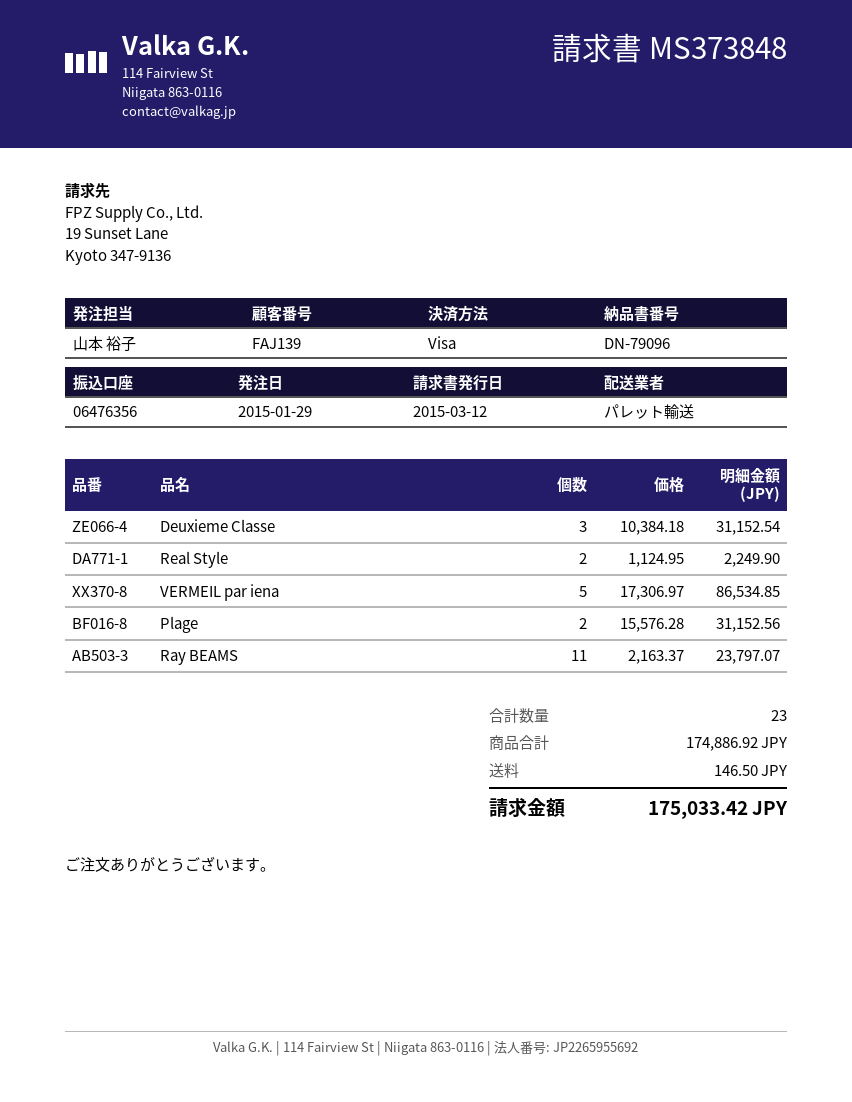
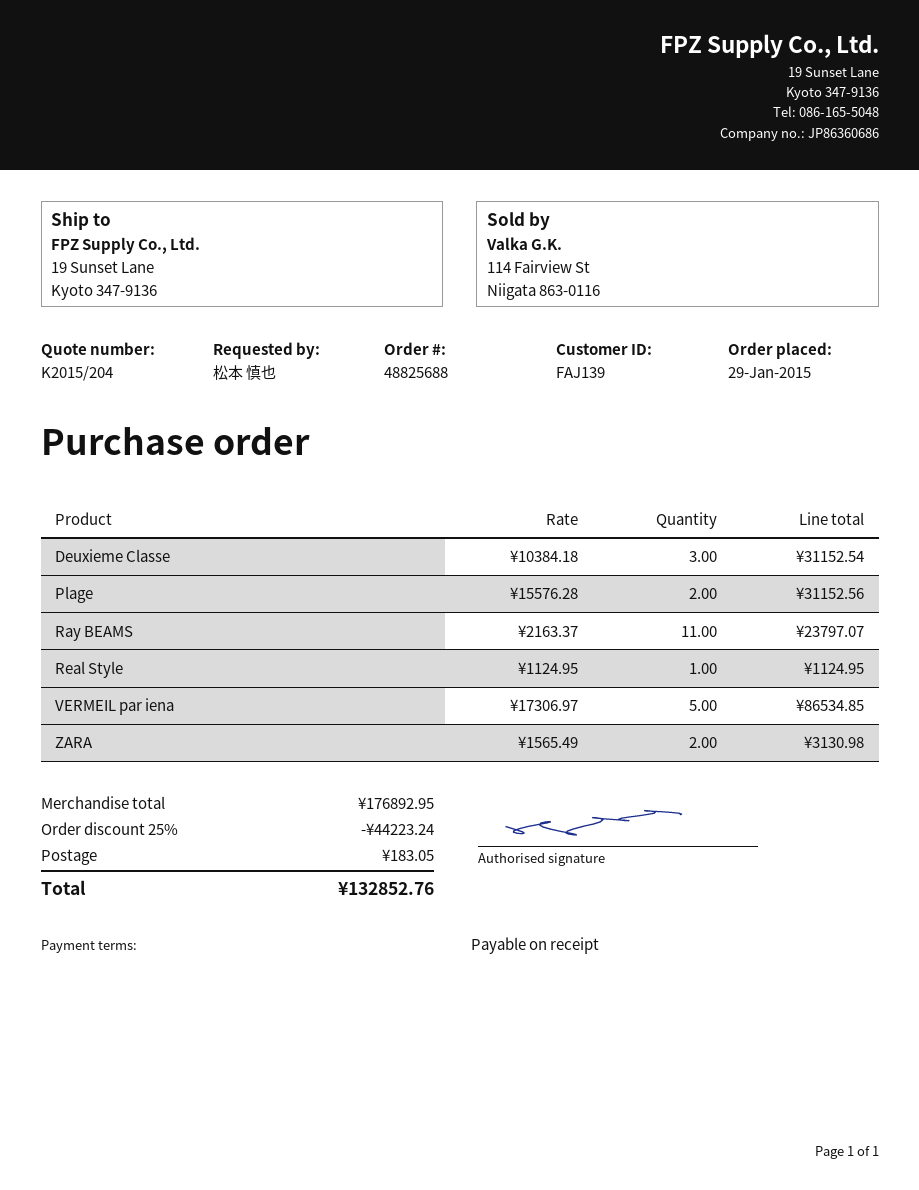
ordered by: 山本 裕子 -> 松本 慎也
Real Style: 2 x 1124.95 = 2249.90 -> 1 x 1124.95 = 1124.95
ZARA: none -> 2 x 1565.49 = 3130.98
subtotal: 174886.92 -> 176892.95
discount: none -> 25% = 44223.24
shipping: 146.50 -> 183.05
total: 175033.42 -> 132852.76

